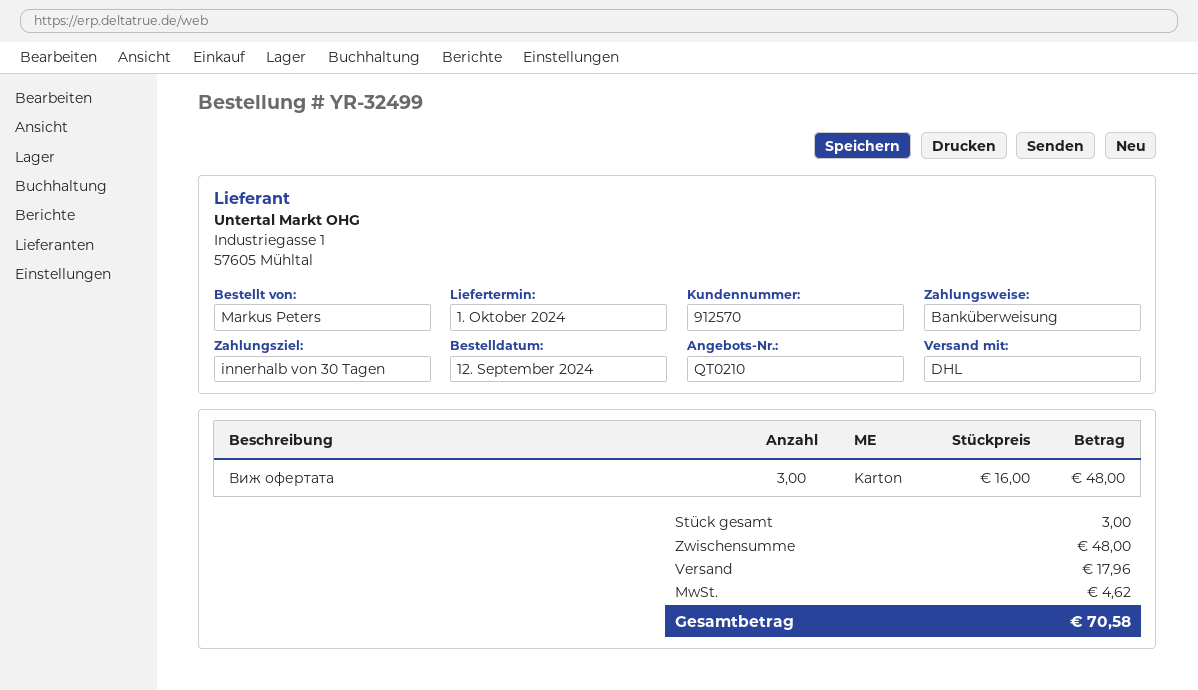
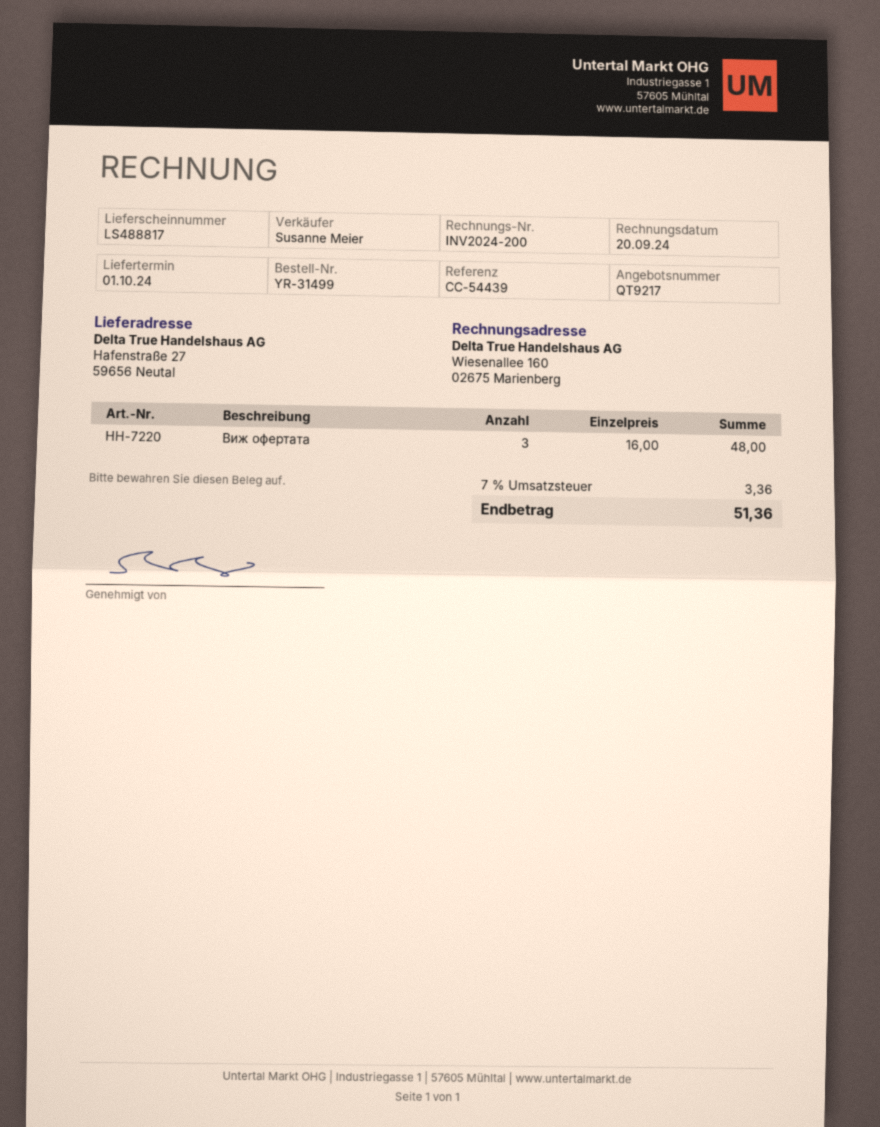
quote number: QT0210 -> QT9217
order number: YR-32499 -> YR-31499
shipping: 17.96 -> none
tax: 4.62 -> 3.36
total: 70.58 -> 51.36

